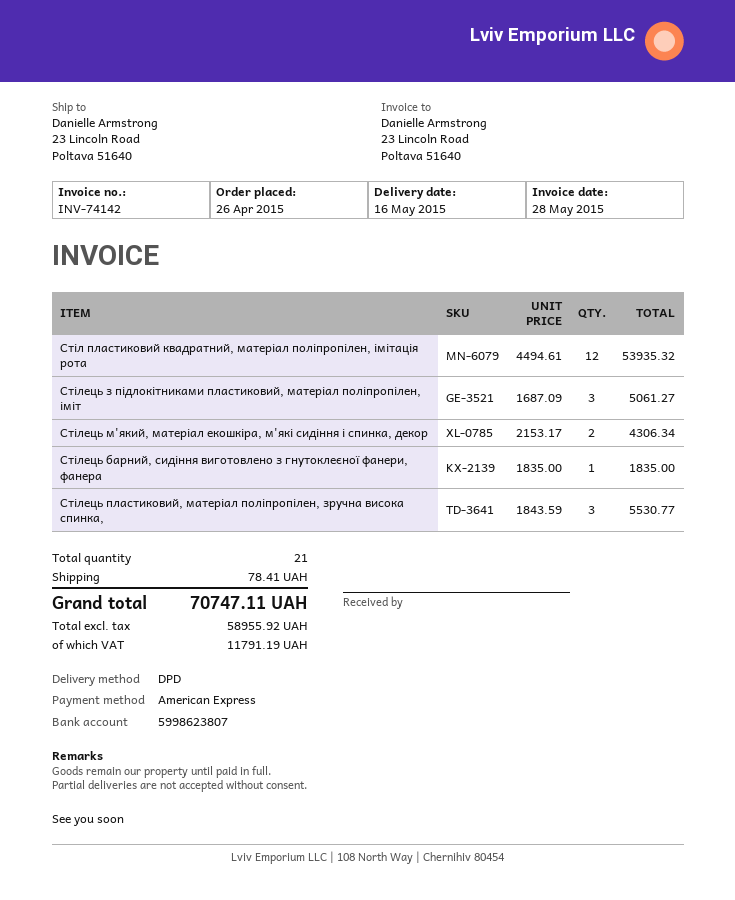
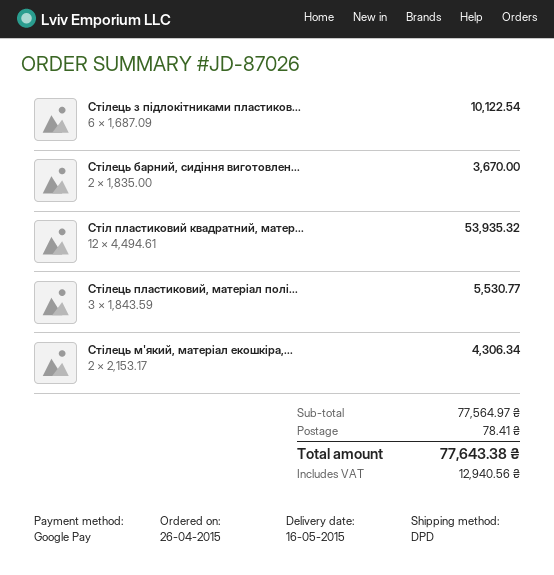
payment method: American Express -> Google Pay
Стілець з підлокітниками пластиковий, матеріал поліпропілен, іміт: 3 x 1687.09 = 5061.27 -> 6 x 1687.09 = 10122.54
Стілець барний, сидіння виготовлено з гнутоклеєної фанери, фанера: 1 x 1835.00 = 1835.00 -> 2 x 1835.00 = 3670.00
tax: 11791.19 -> 12940.56
total: 70747.11 -> 77643.38

